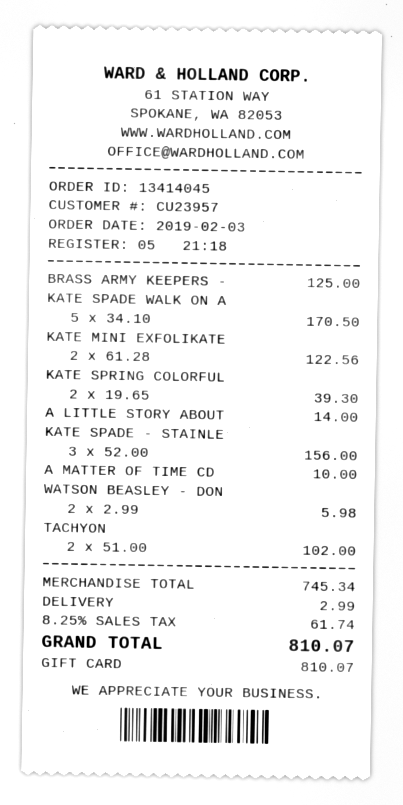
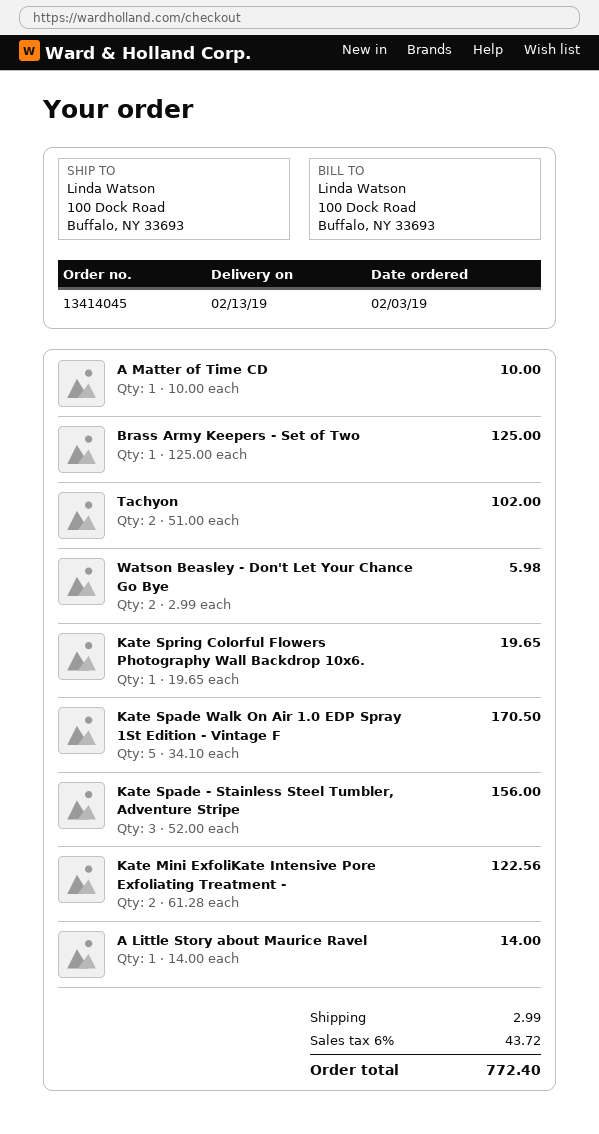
KATE SPRING COLORFUL: 2 x 19.65 = 39.30 -> 1 x 19.65 = 19.65
tax: 8.25% = 61.74 -> 6% = 43.72
total: 810.07 -> 772.40

